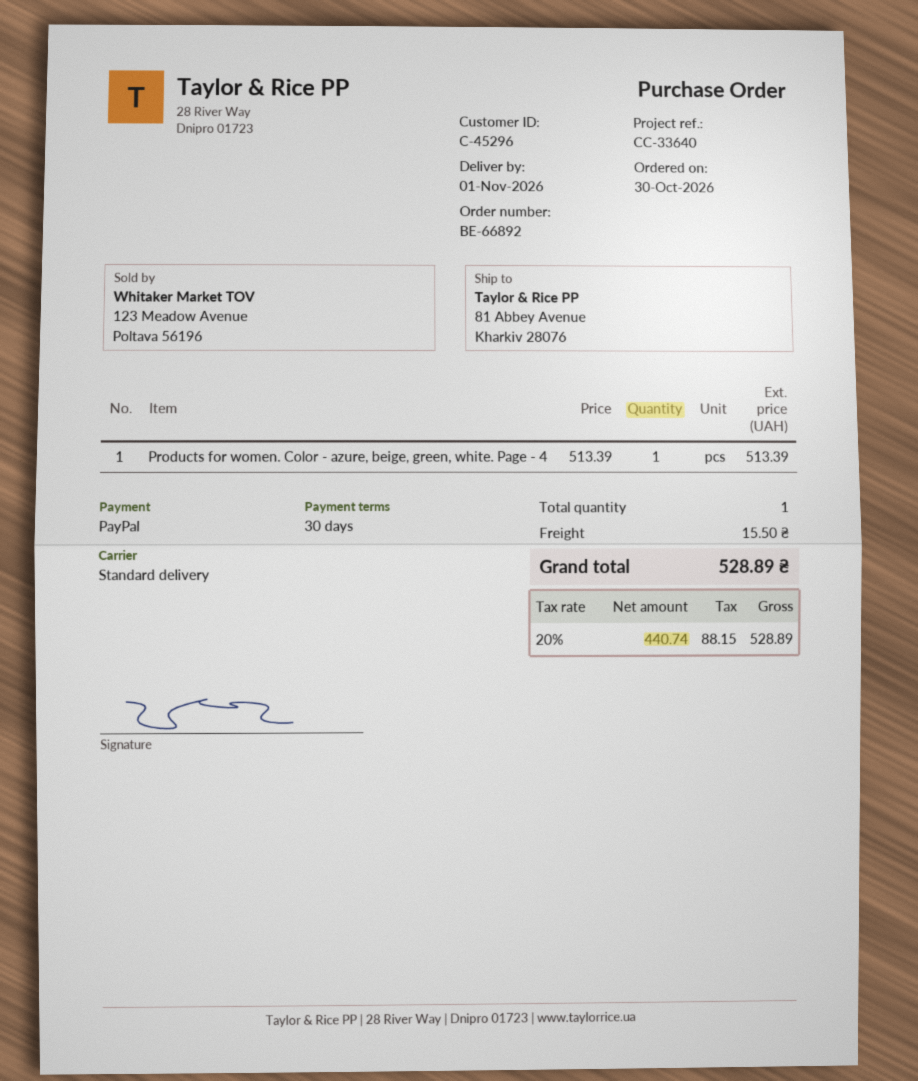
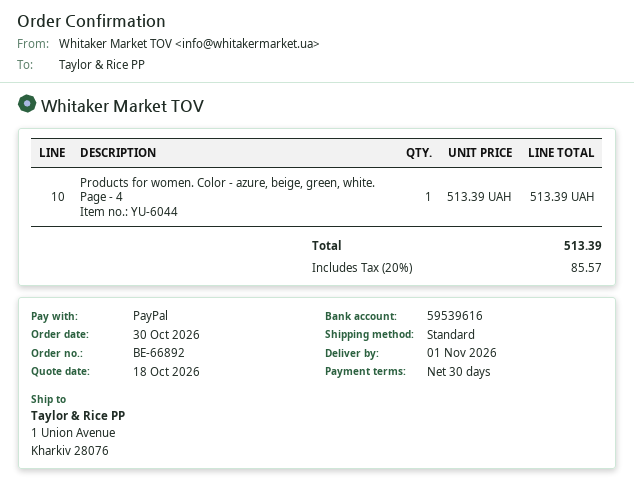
ship to: 81 Abbey Avenue, Kharkiv 28076 -> 1 Union Avenue, Kharkiv 28076
shipping: 15.50 -> none
tax: 20% = 88.15 -> 20% = 85.57
total: 528.89 -> 513.39

